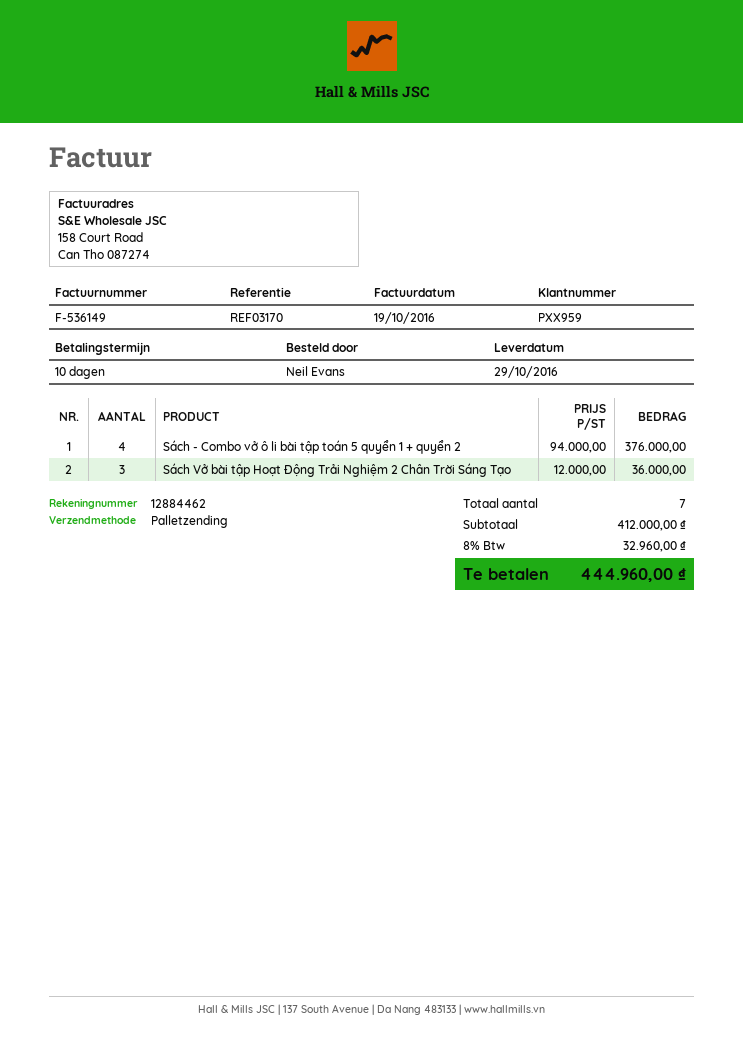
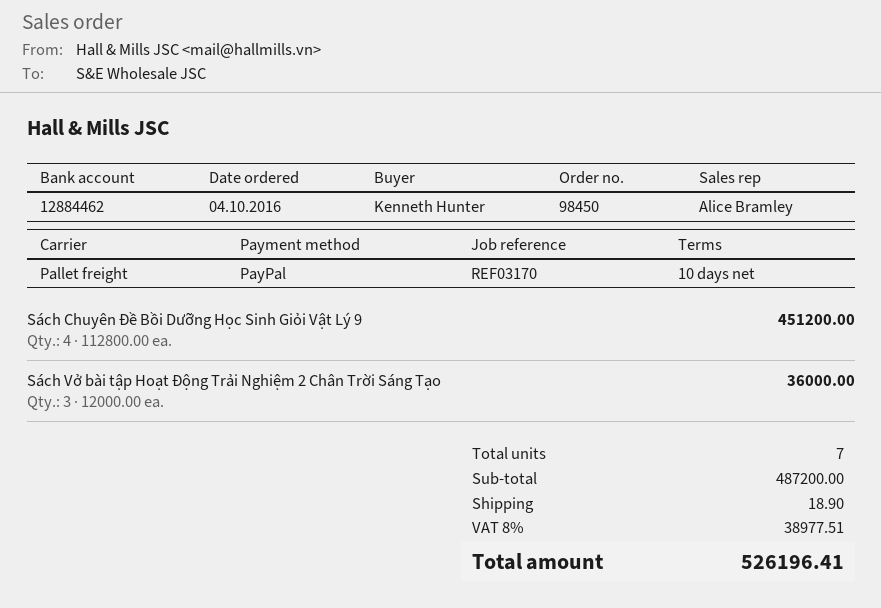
ordered by: Neil Evans -> Kenneth Hunter
Sách - Combo vở ô li bài tập toán 5 quyển 1 + quyển 2: 4 x 94000.00 = 376000.00 -> none
Sách Chuyên Đề Bồi Dưỡng Học Sinh Giỏi Vật Lý 9: none -> 4 x 112800.00 = 451200.00
subtotal: 412000.00 -> 487200.00
shipping: none -> 18.90
tax: 8% = 32960.00 -> 8% = 38977.51
total: 444960.00 -> 526196.41

